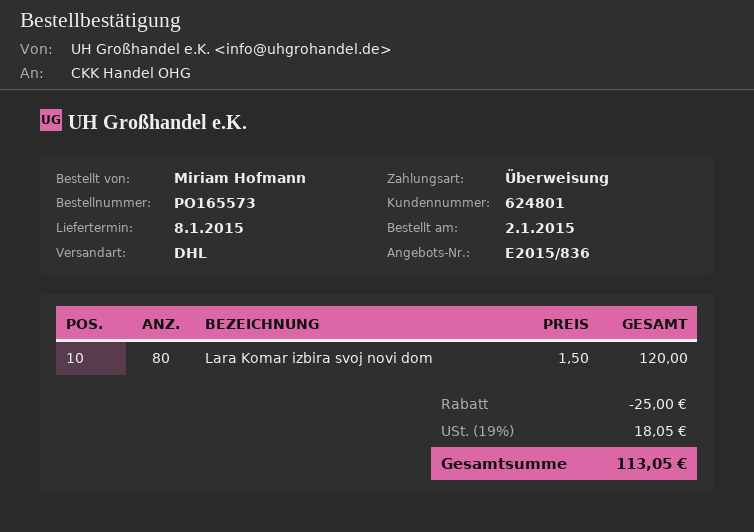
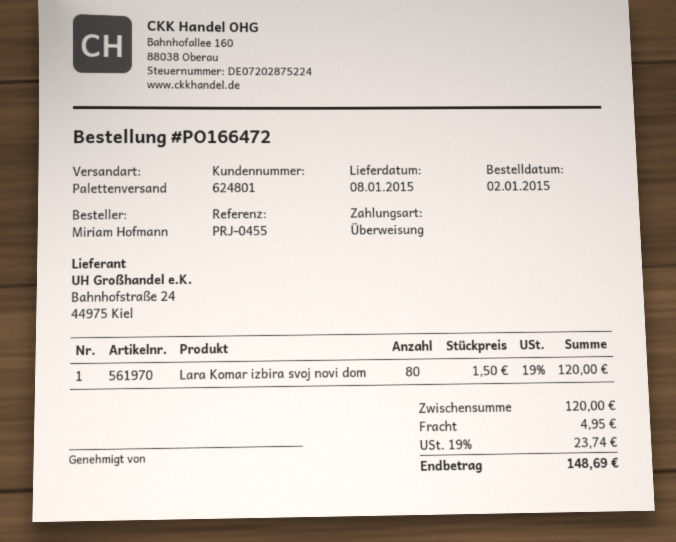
order number: PO165573 -> PO166472
shipping method: DHL -> pallet freight
discount: 25.00 -> none
shipping: none -> 4.95
tax: 19% = 18.05 -> 19% = 23.74
total: 113.05 -> 148.69

